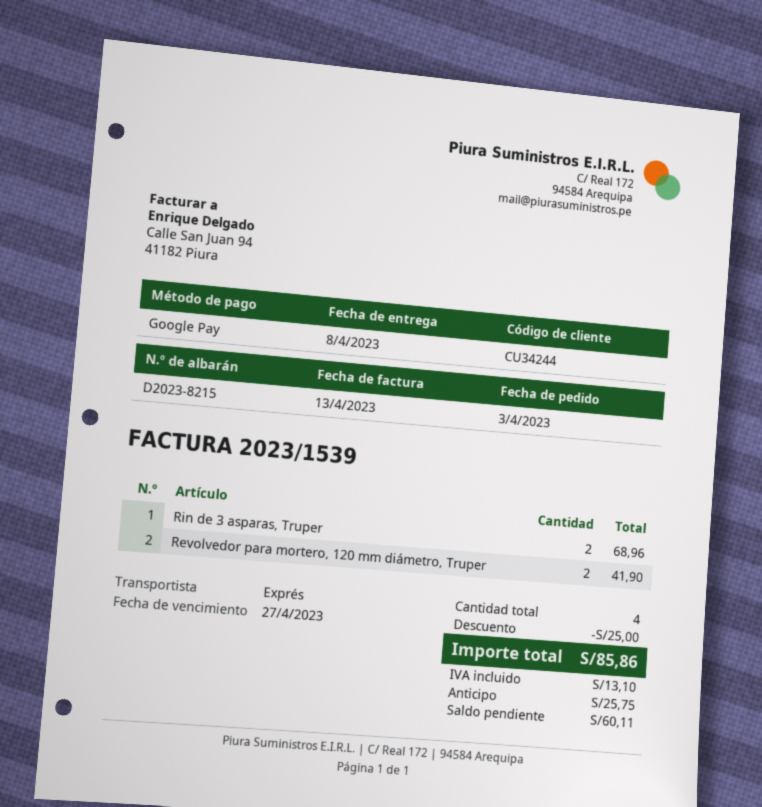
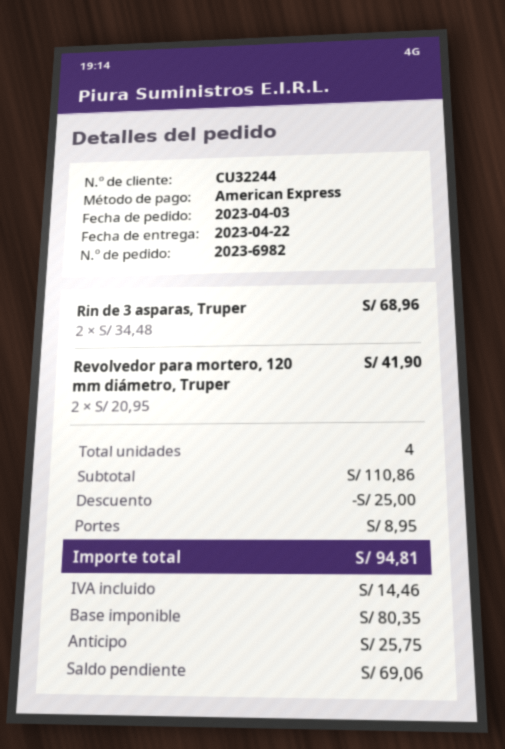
delivery date: 2023-04-08 -> 2023-04-22
customer number: CU34244 -> CU32244
payment method: Google Pay -> American Express
shipping: none -> 8.95
tax: 13.10 -> 14.46
total: 85.86 -> 94.81
balance: 60.11 -> 69.06

